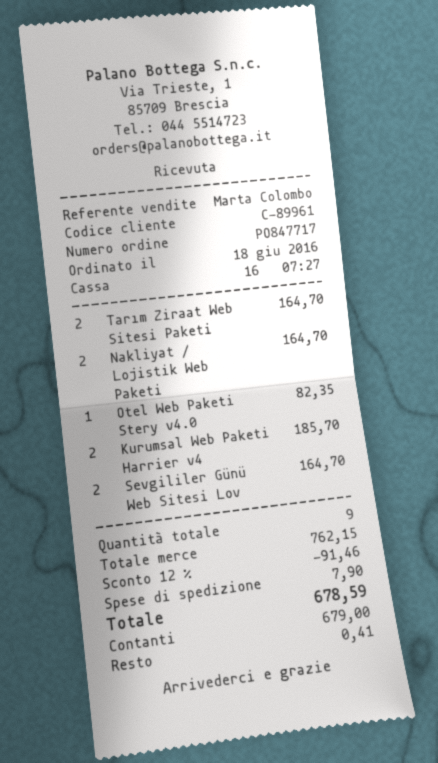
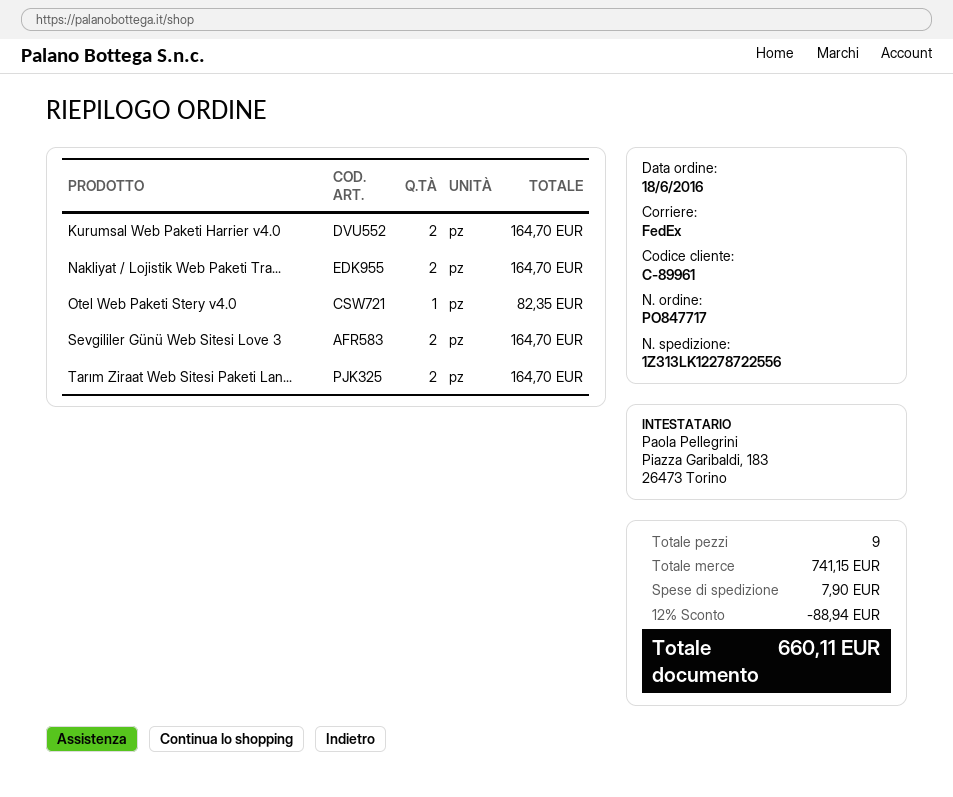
Kurumsal Web Paketi Harrier v4: 2 for 185.70 -> 2 for 164.70
subtotal: 762.15 -> 741.15
discount: 12% = 91.46 -> 12% = 88.94
total: 678.59 -> 660.11

